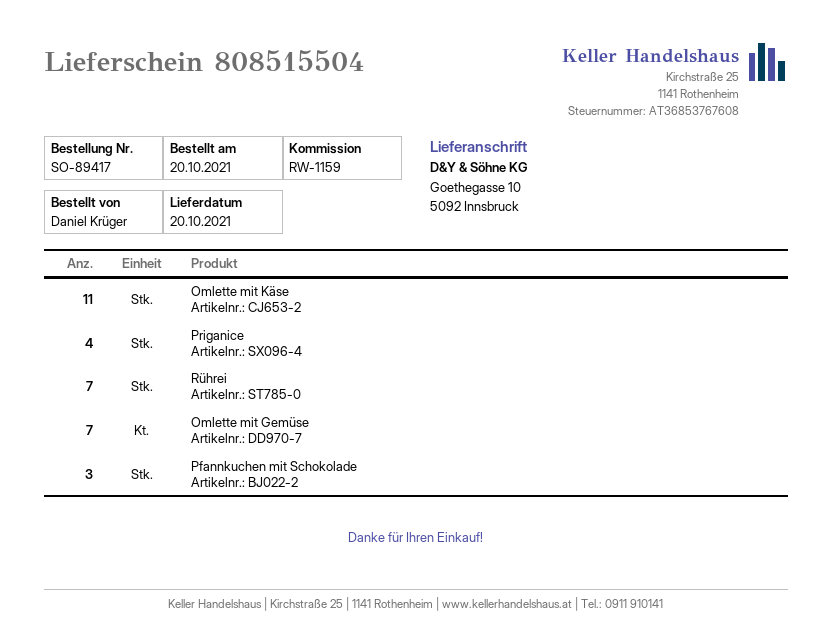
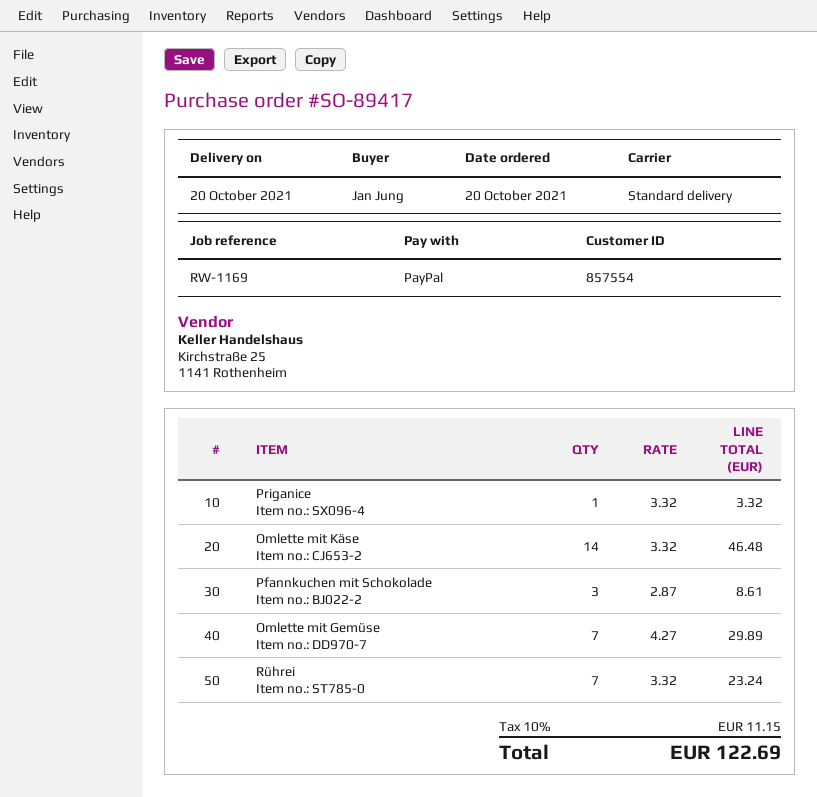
reference: RW-1159 -> RW-1169
ordered by: Daniel Krüger -> Jan Jung
Omlette mit Käse: 11 -> 14
Priganice: 4 -> 1

